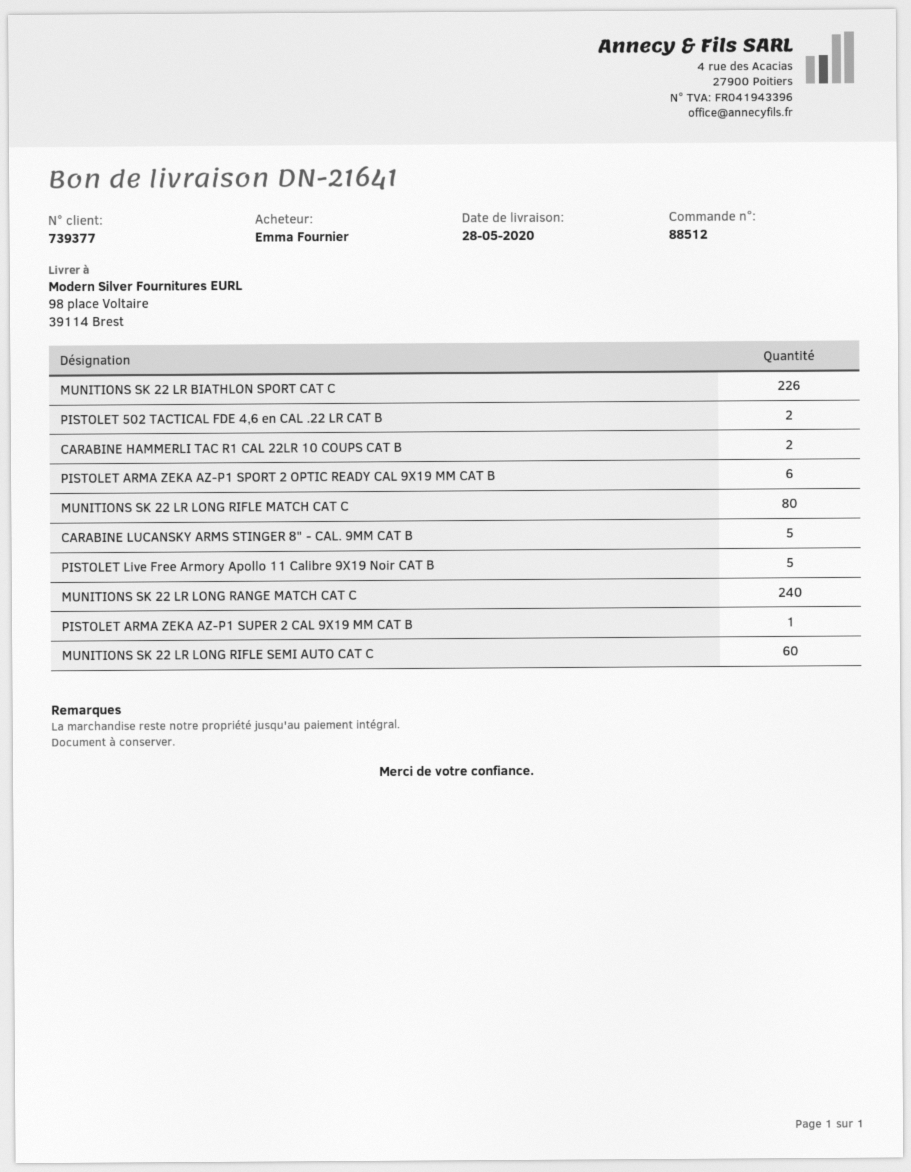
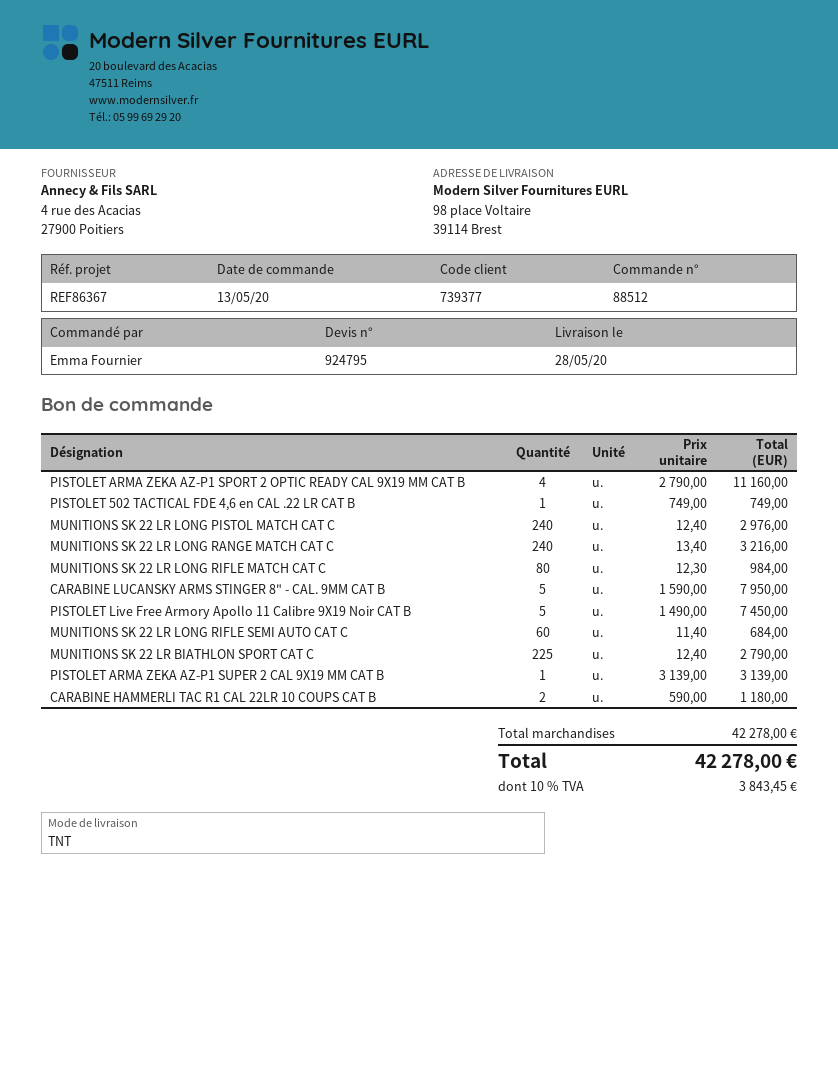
MUNITIONS SK 22 LR BIATHLON SPORT CAT C: 226 -> 225
PISTOLET 502 TACTICAL FDE 4,6 en CAL .22 LR CAT B: 2 -> 1
PISTOLET ARMA ZEKA AZ-P1 SPORT 2 OPTIC READY CAL 9X19 MM CAT B: 6 -> 4
MUNITIONS SK 22 LR LONG PISTOL MATCH CAT C: none -> 240

